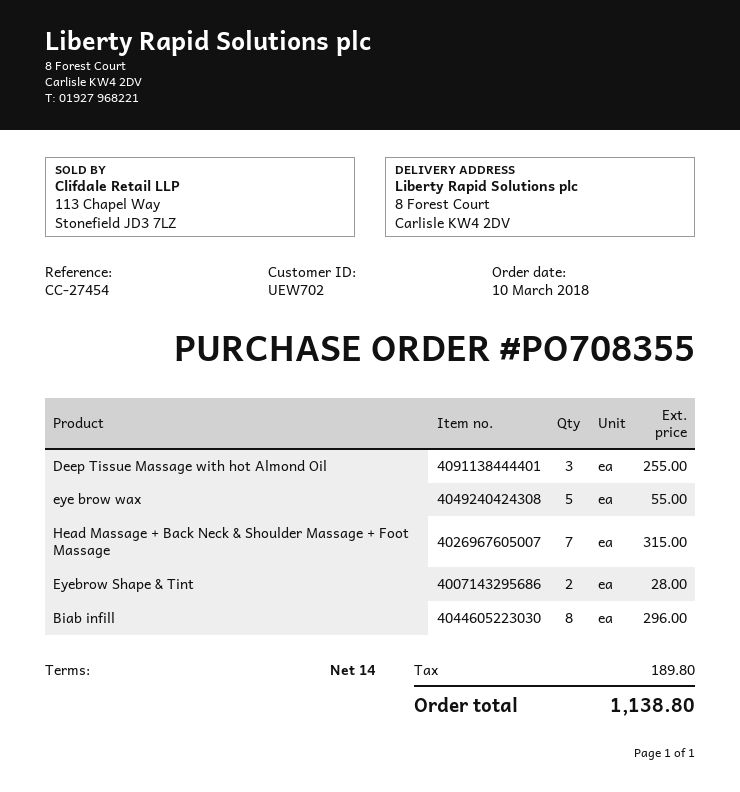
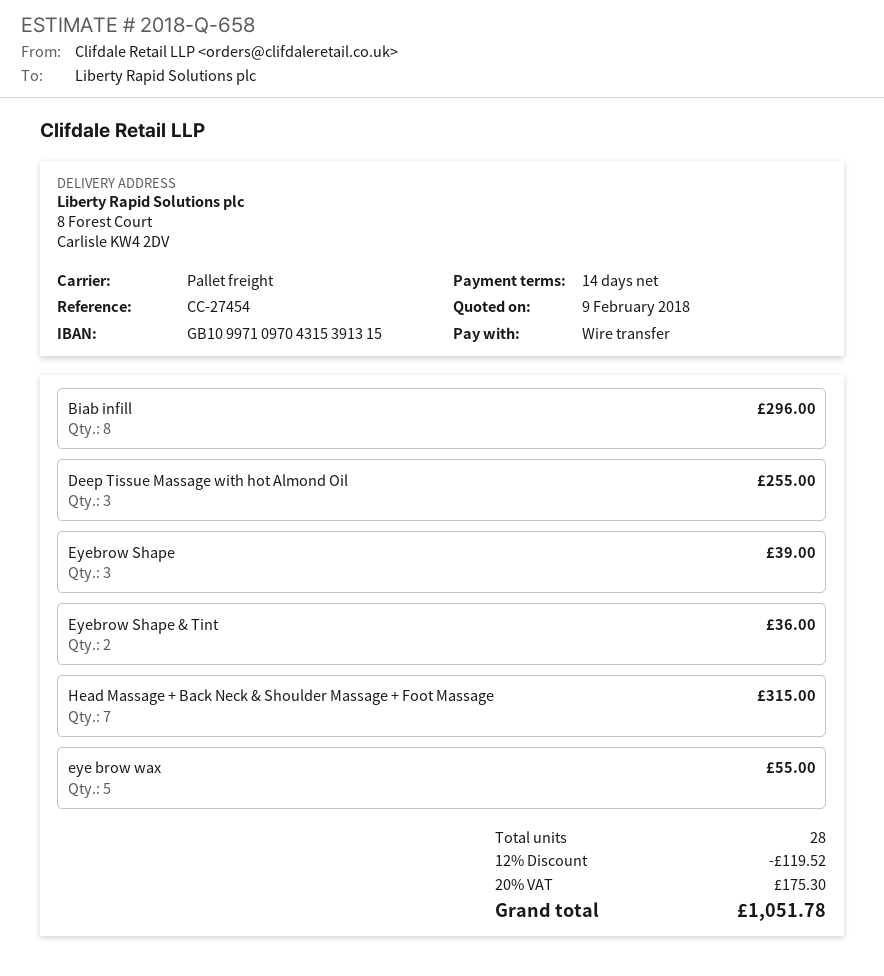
Eyebrow Shape & Tint: 2 for 28.00 -> 2 for 36.00
Eyebrow Shape: none -> 3 for 39.00
discount: none -> 12% = 119.52
tax: 189.80 -> 175.30
total: 1138.80 -> 1051.78

